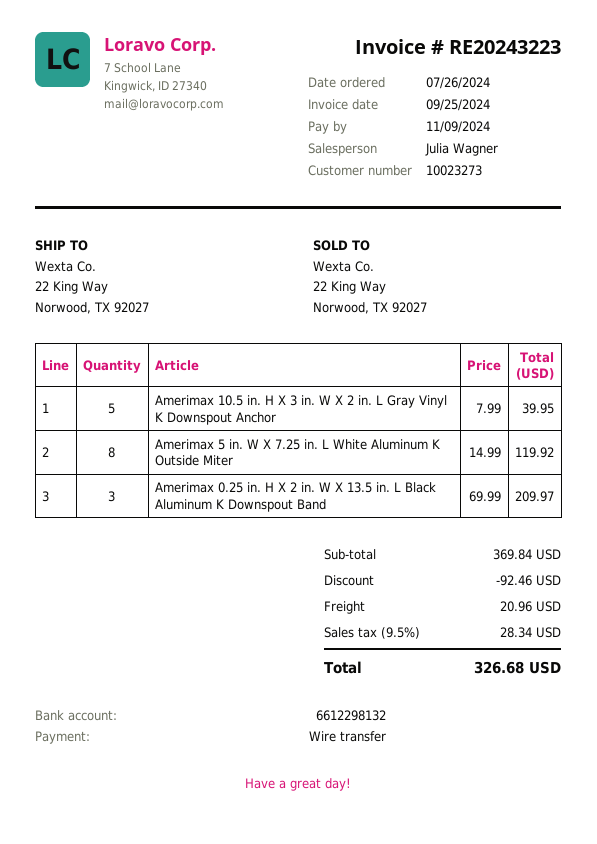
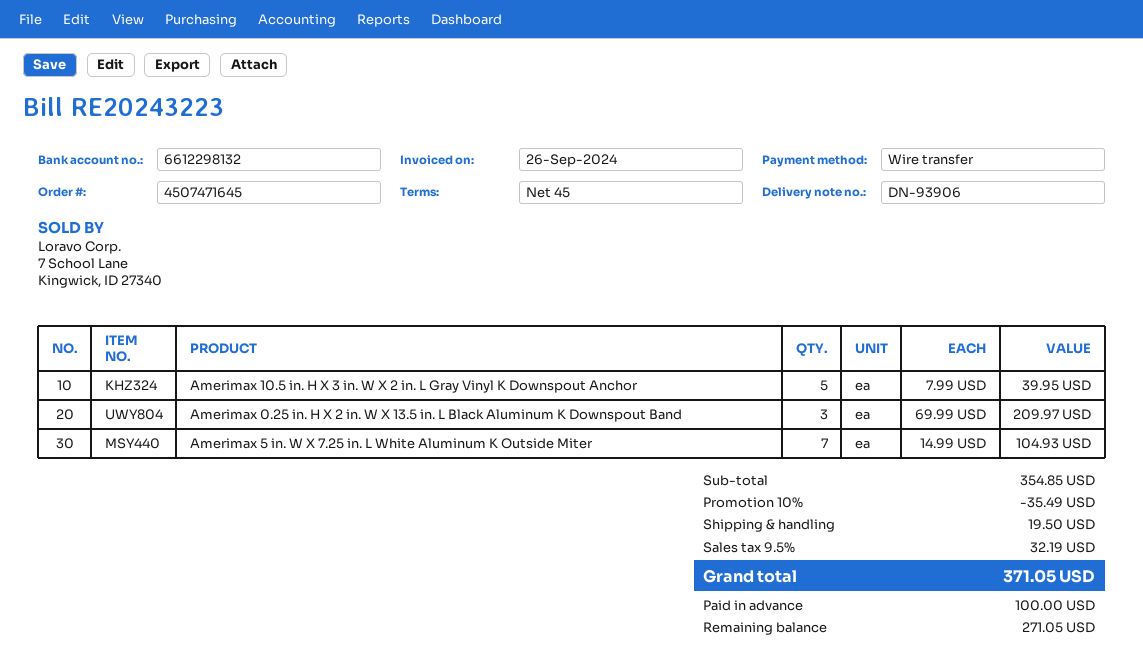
invoice date: 2024-09-25 -> 2024-09-26
Amerimax 5 in. W X 7.25 in. L White Aluminum K Outside Miter: 8 x 14.99 = 119.92 -> 7 x 14.99 = 104.93
subtotal: 369.84 -> 354.85
discount: 92.46 -> 35.49
shipping: 20.96 -> 19.50
tax: 9.5% = 28.34 -> 9.5% = 32.19
total: 326.68 -> 371.05

